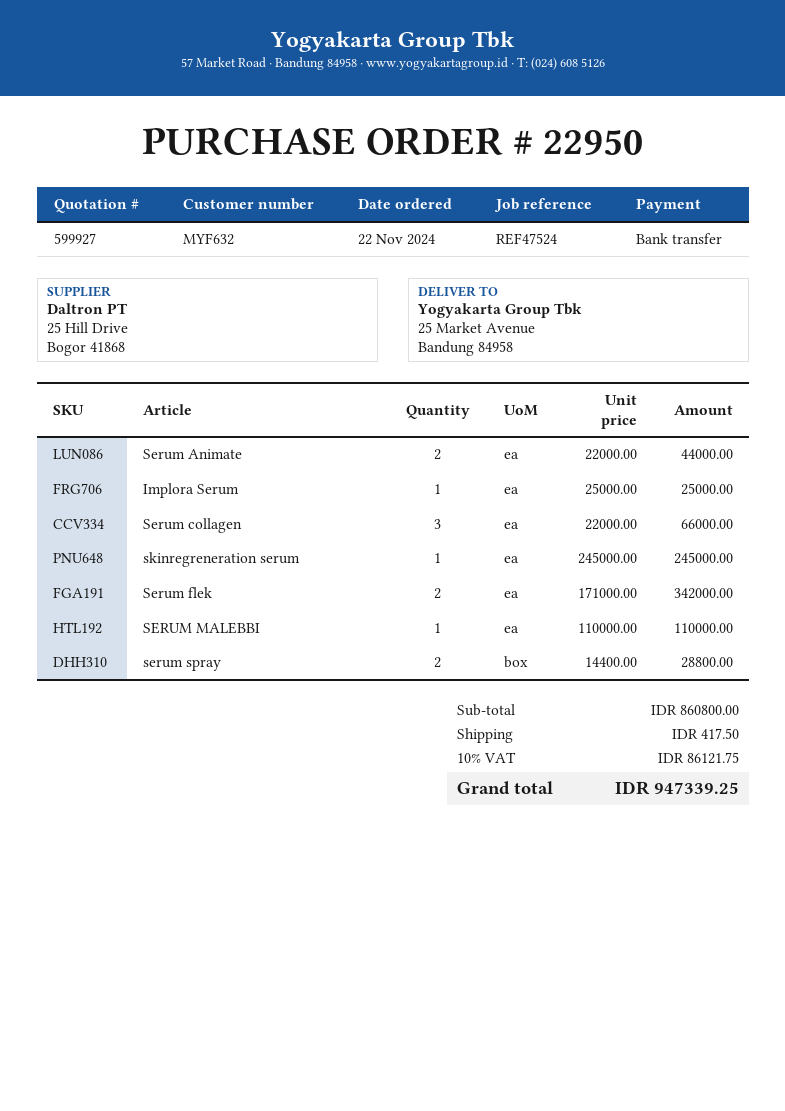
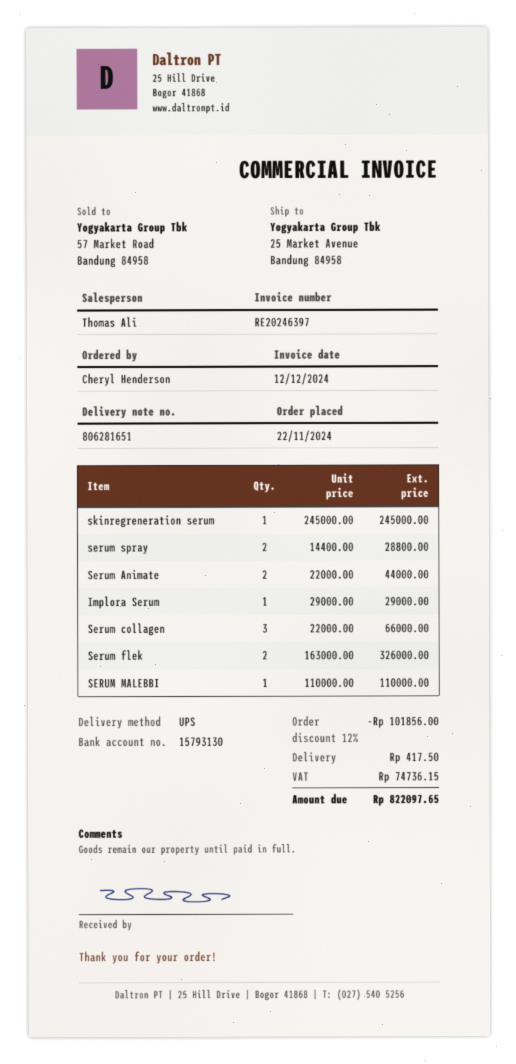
Implora Serum: 1 x 25000.00 = 25000.00 -> 1 x 29000.00 = 29000.00
Serum flek: 2 x 171000.00 = 342000.00 -> 2 x 163000.00 = 326000.00
discount: none -> 12% = 101856.00
tax: 86121.75 -> 74736.15
total: 947339.25 -> 822097.65

